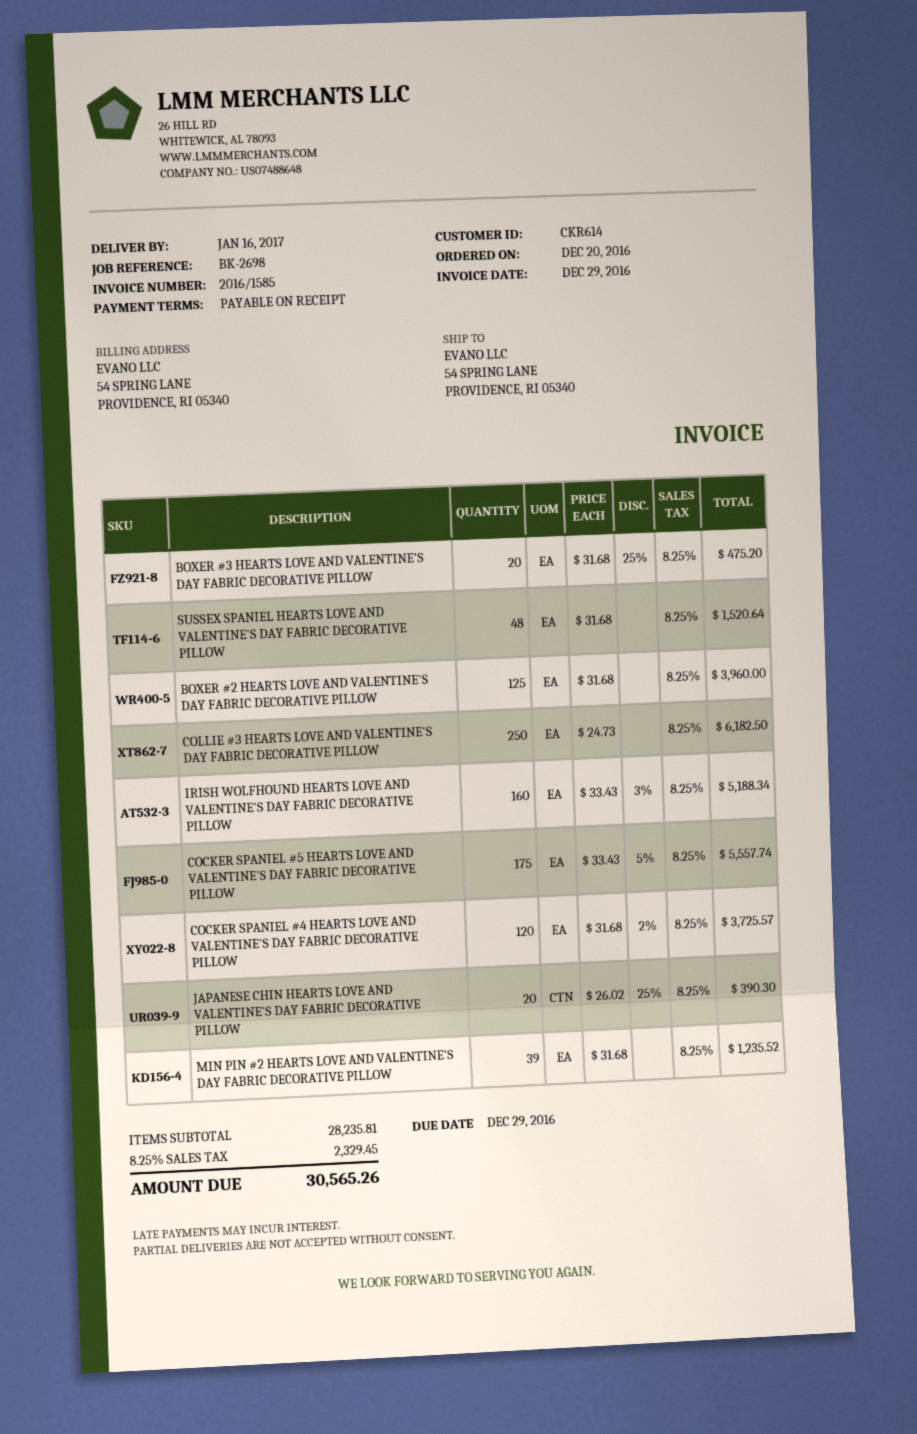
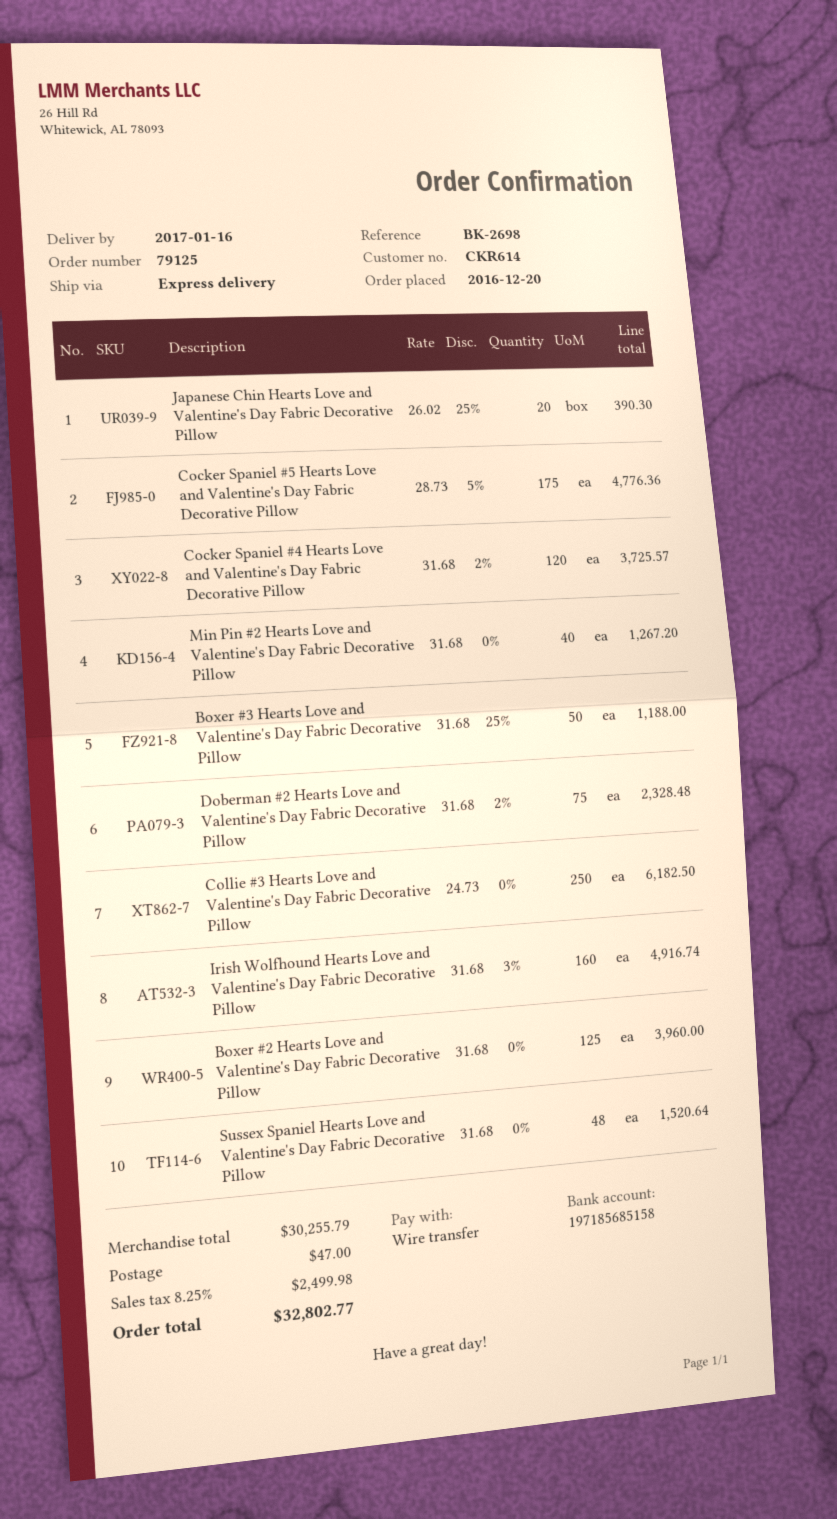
BOXER #3 HEARTS LOVE AND VALENTINE'S DAY FABRIC DECORATIVE PILLOW: 20 x 31.68 - 25% = 475.20 -> 50 x 31.68 - 25% = 1188.00
IRISH WOLFHOUND HEARTS LOVE AND VALENTINE'S DAY FABRIC DECORATIVE PILLOW: 160 x 33.43 - 3% = 5188.34 -> 160 x 31.68 - 3% = 4916.74
COCKER SPANIEL #5 HEARTS LOVE AND VALENTINE'S DAY FABRIC DECORATIVE PILLOW: 175 x 33.43 - 5% = 5557.74 -> 175 x 28.73 - 5% = 4776.36
MIN PIN #2 HEARTS LOVE AND VALENTINE'S DAY FABRIC DECORATIVE PILLOW: 39 x 31.68 = 1235.52 -> 40 x 31.68 = 1267.20
Doberman #2 Hearts Love and Valentine's Day Fabric Decorative Pillow: none -> 75 x 31.68 - 2% = 2328.48
subtotal: 28235.81 -> 30255.79
shipping: none -> 47.00
tax: 8.25% = 2329.45 -> 8.25% = 2499.98
total: 30565.26 -> 32802.77

